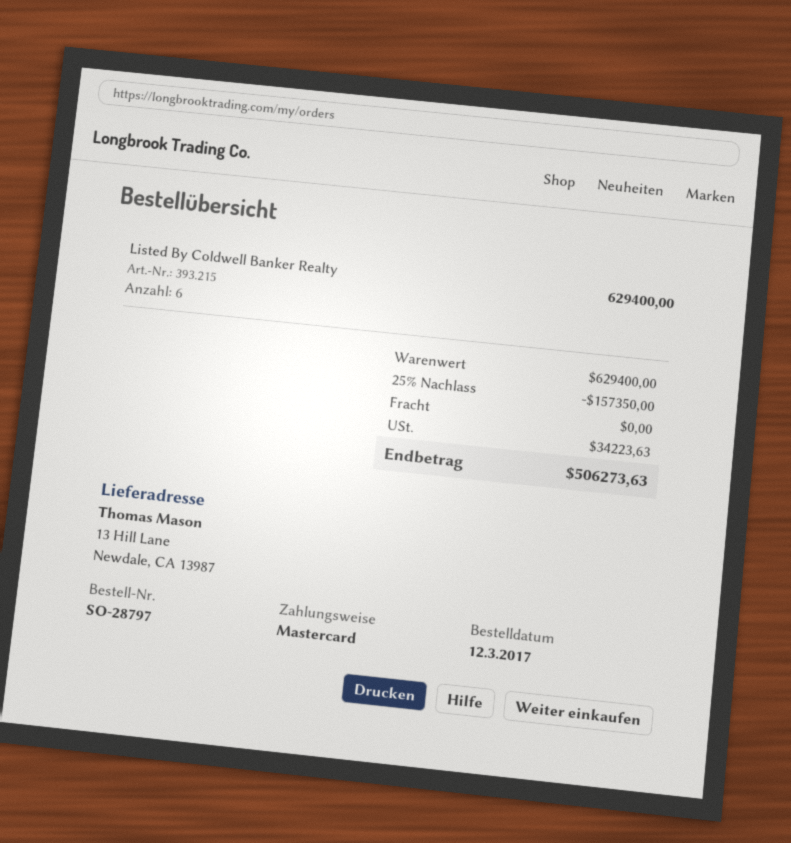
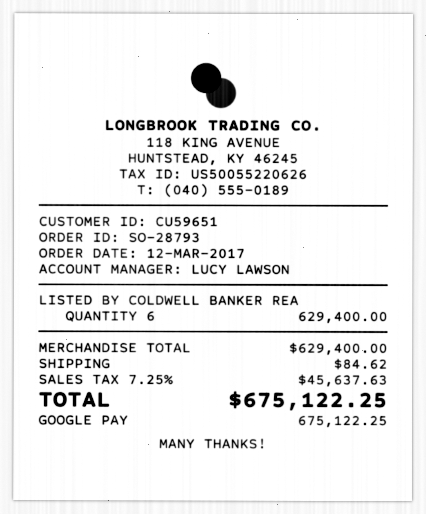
order number: SO-28797 -> SO-28793
payment method: Mastercard -> Google Pay
discount: 25% = 157350.00 -> none
shipping: 0.00 -> 84.62
tax: 34223.63 -> 45637.63
total: 506273.63 -> 675122.25

